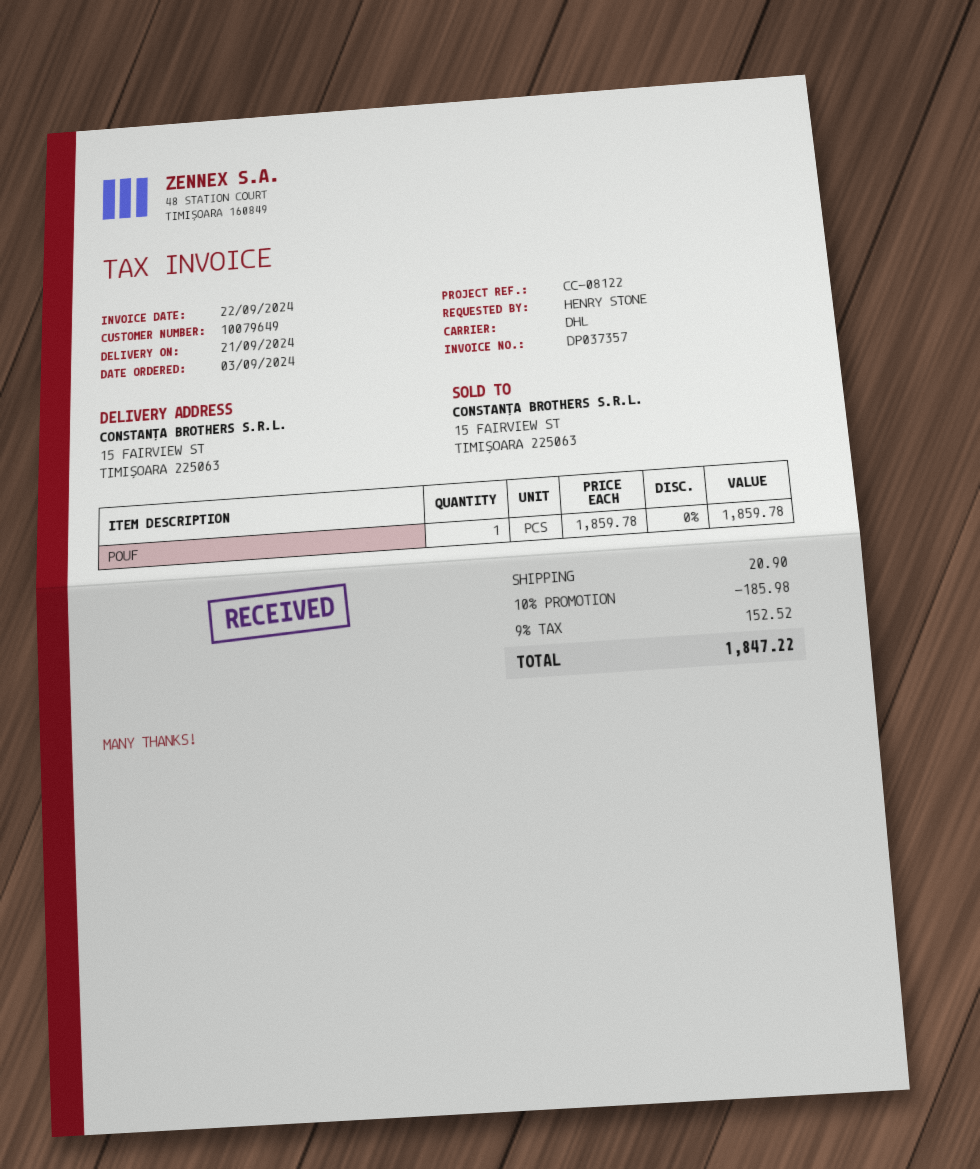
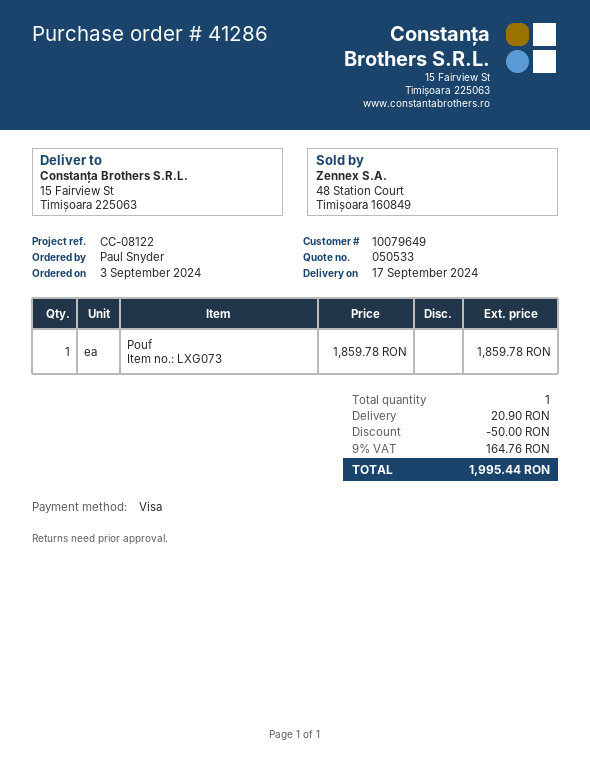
delivery date: 2024-09-21 -> 2024-09-17
ordered by: HENRY STONE -> Paul Snyder
discount: 185.98 -> 50.00
tax: 9% = 152.52 -> 9% = 164.76
total: 1847.22 -> 1995.44

